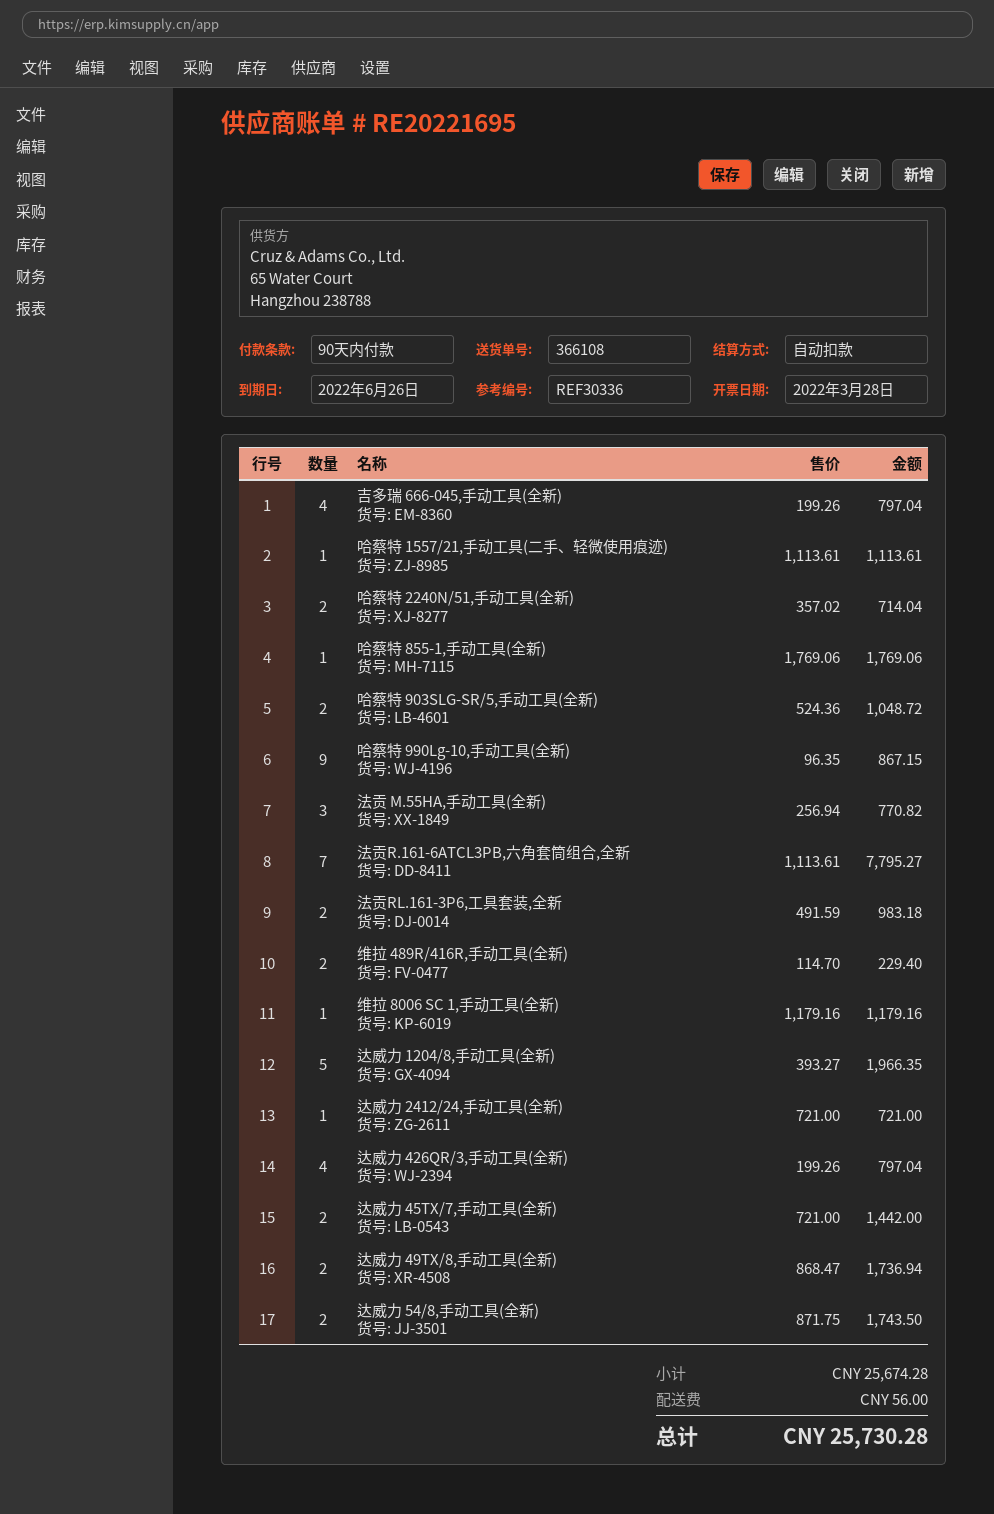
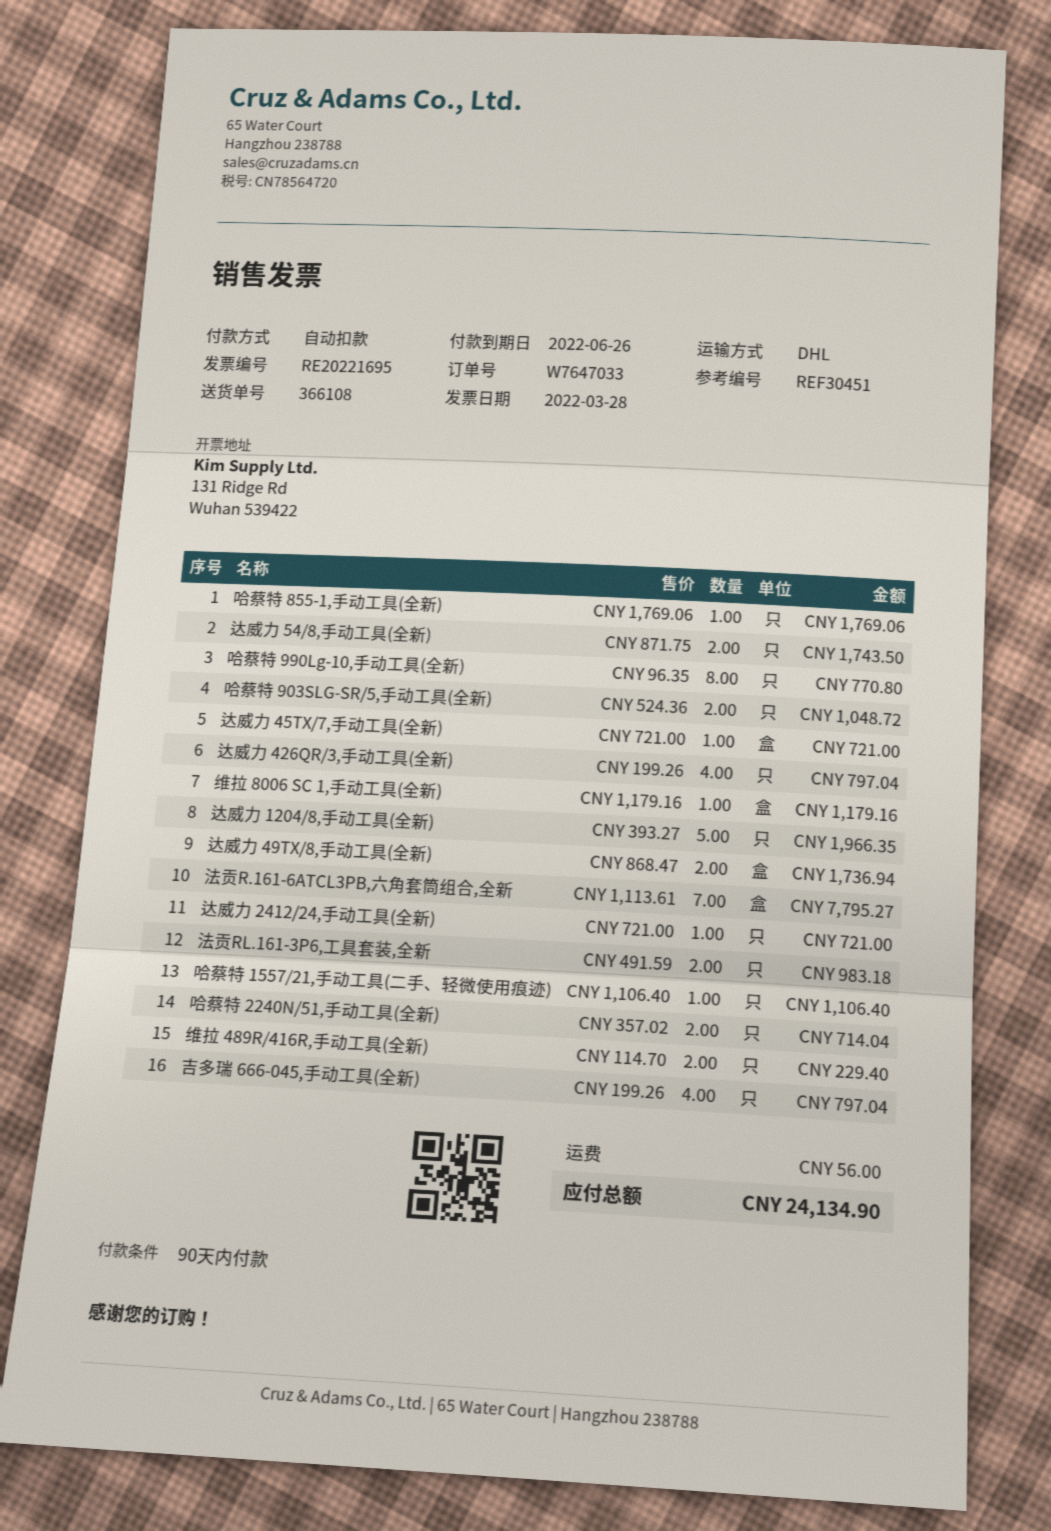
reference: REF30336 -> REF30451
哈蔡特 1557/21,手动工具(二手、轻微使用痕迹): 1 x 1113.61 = 1113.61 -> 1 x 1106.40 = 1106.40
哈蔡特 990Lg-10,手动工具(全新): 9 x 96.35 = 867.15 -> 8 x 96.35 = 770.80
法贡 M.55HA,手动工具(全新): 3 x 256.94 = 770.82 -> none
达威力 45TX/7,手动工具(全新): 2 x 721.00 = 1442.00 -> 1 x 721.00 = 721.00
total: 25730.28 -> 24134.90

